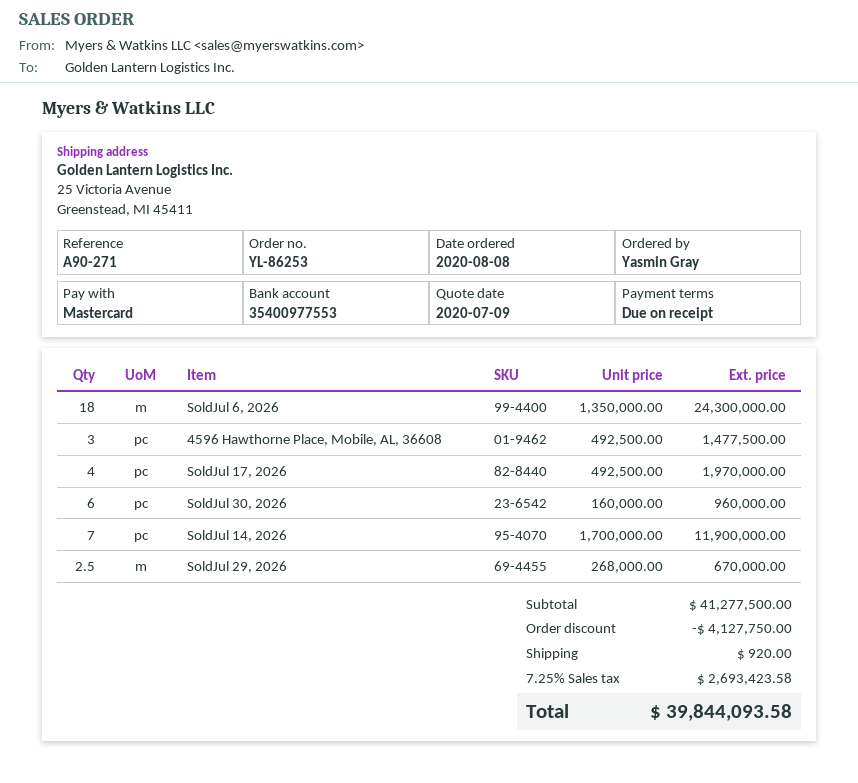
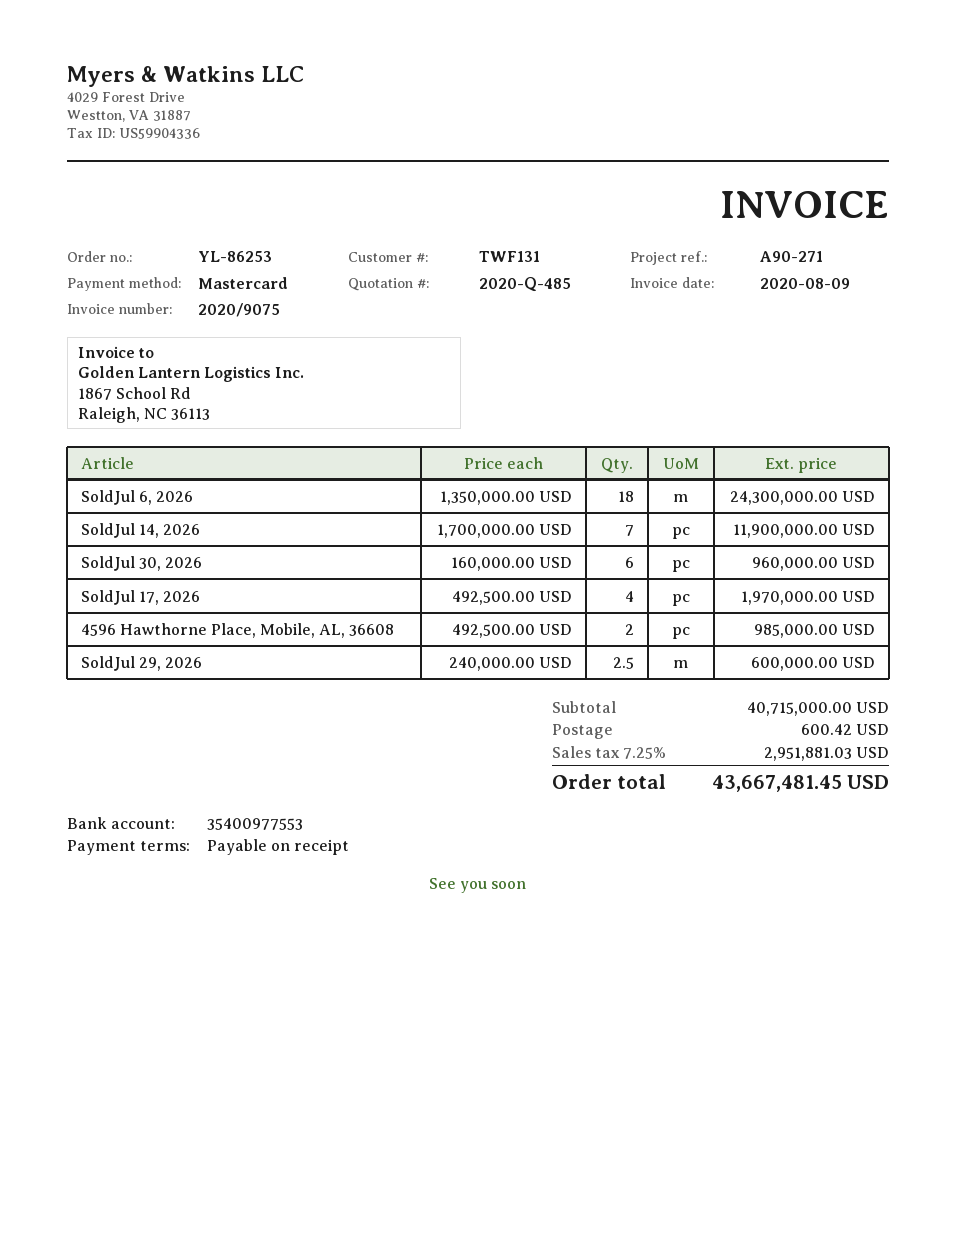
4596 Hawthorne Place, Mobile, AL, 36608: 3 x 492500.00 = 1477500.00 -> 2 x 492500.00 = 985000.00
SoldJul 29, 2026: 2.5 x 268000.00 = 670000.00 -> 2.5 x 240000.00 = 600000.00
subtotal: 41277500.00 -> 40715000.00
discount: 4127750.00 -> none
shipping: 920.00 -> 600.42
tax: 7.25% = 2693423.58 -> 7.25% = 2951881.03
total: 39844093.58 -> 43667481.45

